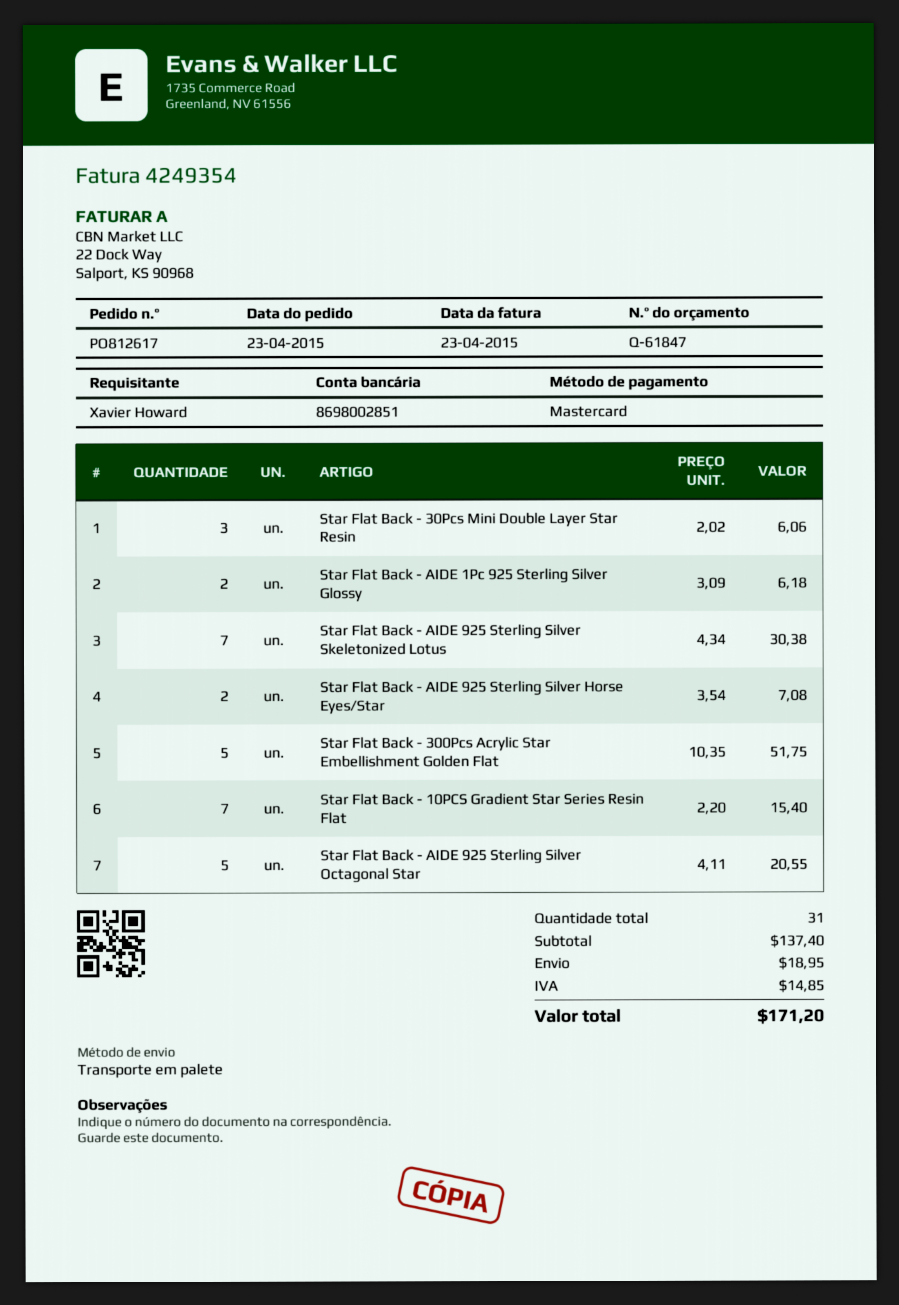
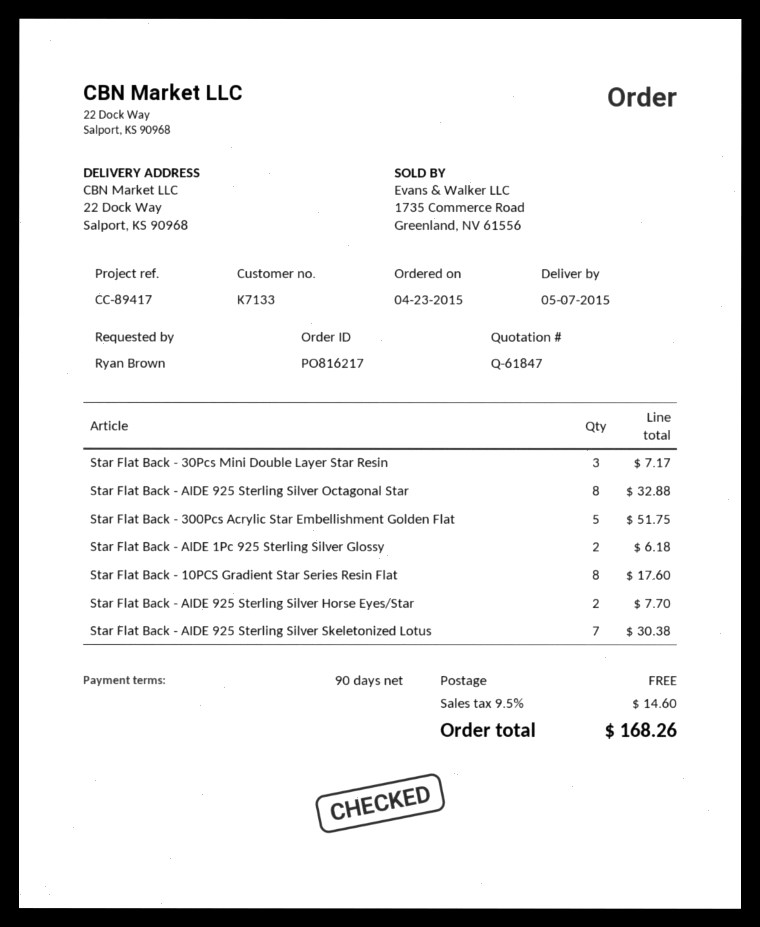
order number: PO812617 -> PO816217
ordered by: Xavier Howard -> Ryan Brown
Star Flat Back - 30Pcs Mini Double Layer Star Resin: 3 for 6.06 -> 3 for 7.17
Star Flat Back - AIDE 925 Sterling Silver Horse Eyes/Star: 2 for 7.08 -> 2 for 7.70
Star Flat Back - 10PCS Gradient Star Series Resin Flat: 7 for 15.40 -> 8 for 17.60
Star Flat Back - AIDE 925 Sterling Silver Octagonal Star: 5 for 20.55 -> 8 for 32.88
shipping: 18.95 -> 0.00
tax: 14.85 -> 14.60
total: 171.20 -> 168.26

